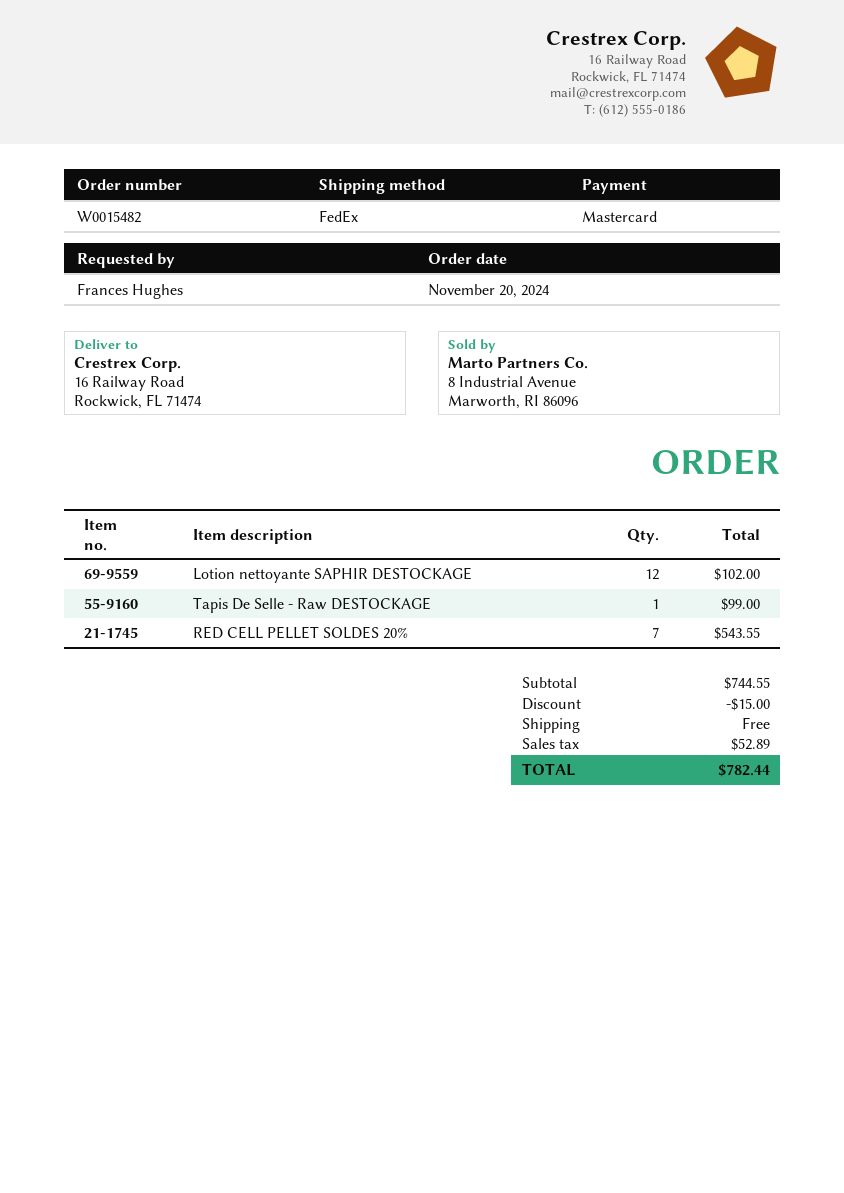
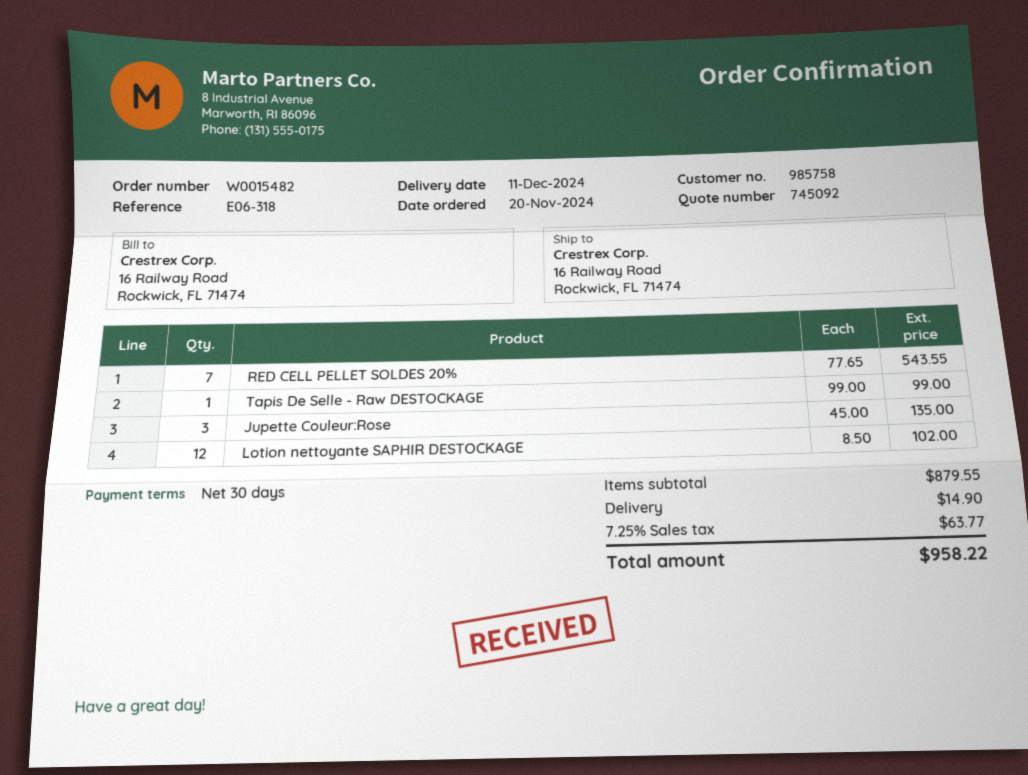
Jupette Couleur:Rose: none -> 3 for 135.00
subtotal: 744.55 -> 879.55
discount: 15.00 -> none
shipping: 0.00 -> 14.90
tax: 52.89 -> 63.77
total: 782.44 -> 958.22

